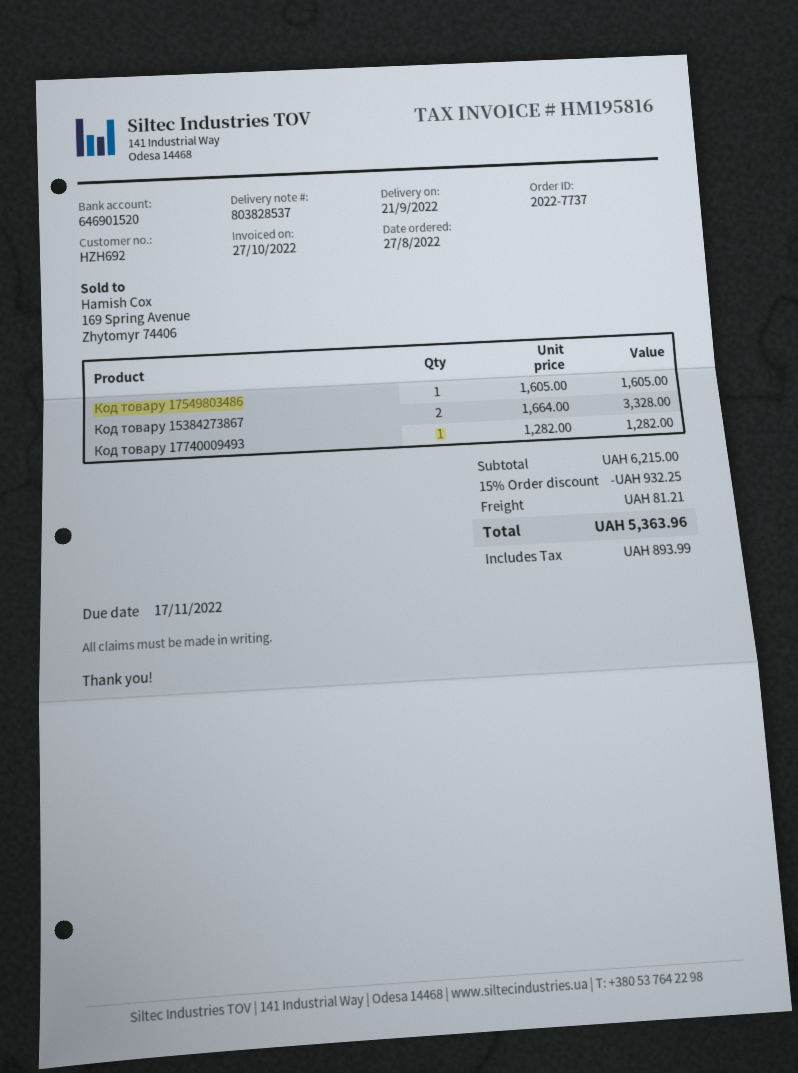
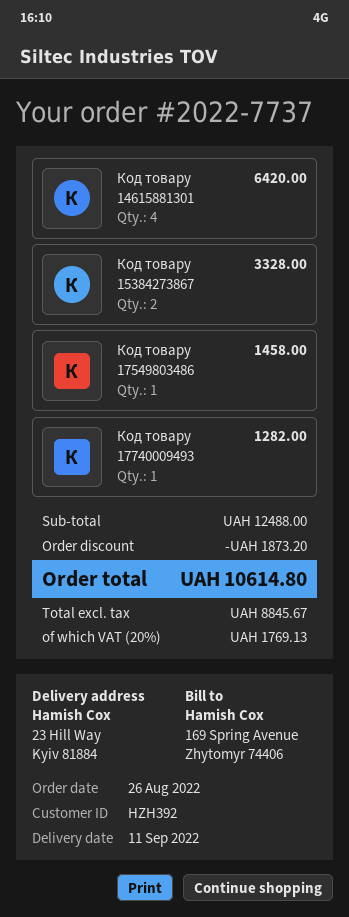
order date: 2022-08-27 -> 2022-08-26
delivery date: 2022-09-21 -> 2022-09-11
customer number: HZH692 -> HZH392
Код товару 17549803486: 1 for 1605.00 -> 1 for 1458.00
Код товару 14615881301: none -> 4 for 6420.00
subtotal: 6215.00 -> 12488.00
discount: 932.25 -> 1873.20
shipping: 81.21 -> none
tax: 893.99 -> 1769.13
total: 5363.96 -> 10614.80

